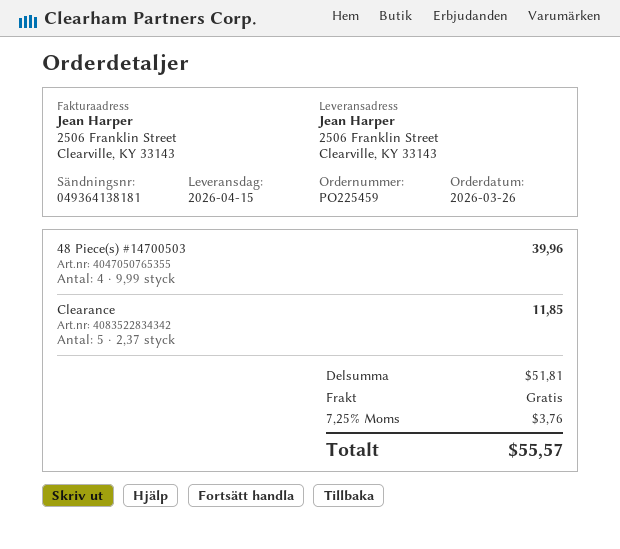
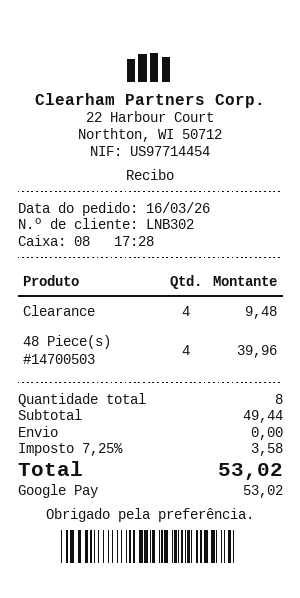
order date: 2026-03-26 -> 2026-03-16
Clearance: 5 for 11.85 -> 4 for 9.48
subtotal: 51.81 -> 49.44
tax: 7.25% = 3.76 -> 7.25% = 3.58
total: 55.57 -> 53.02

